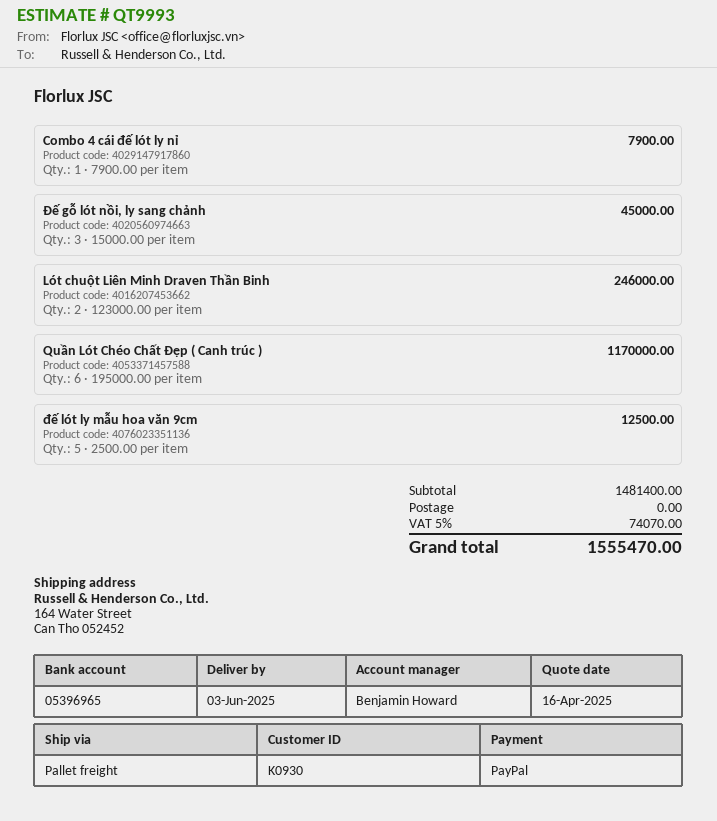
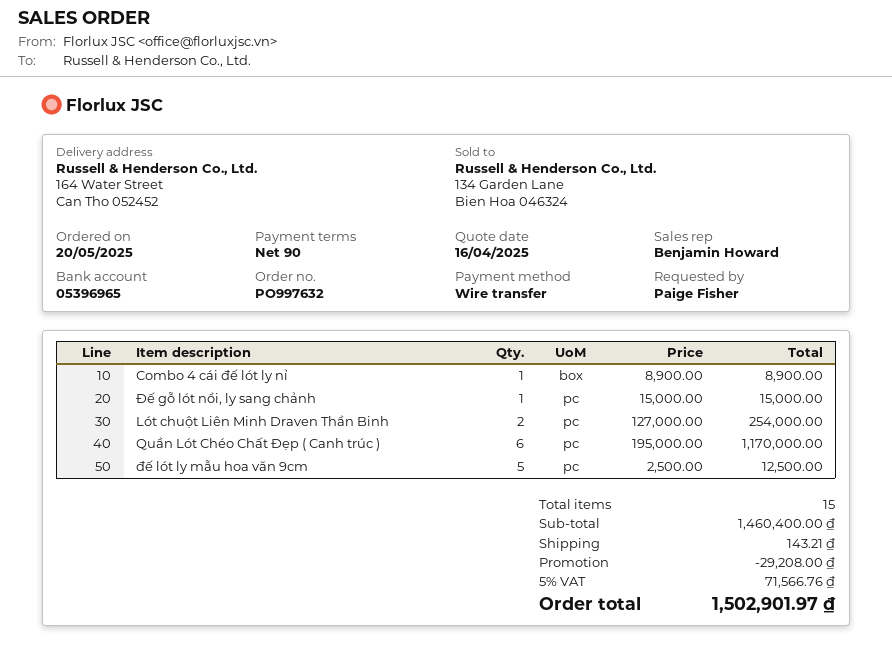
payment method: PayPal -> bank transfer
Combo 4 cái đế lót ly nỉ: 1 x 7900.00 = 7900.00 -> 1 x 8900.00 = 8900.00
Đế gỗ lót nồi, ly sang chảnh: 3 x 15000.00 = 45000.00 -> 1 x 15000.00 = 15000.00
Lót chuột Liên Minh Draven Thần Binh: 2 x 123000.00 = 246000.00 -> 2 x 127000.00 = 254000.00
subtotal: 1481400.00 -> 1460400.00
discount: none -> 29208.00
shipping: 0.00 -> 143.21
tax: 5% = 74070.00 -> 5% = 71566.76
total: 1555470.00 -> 1502901.97

